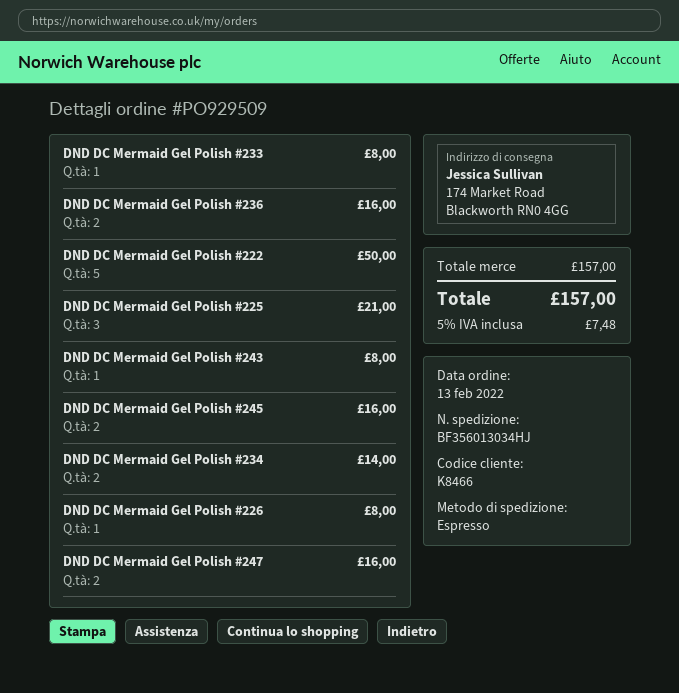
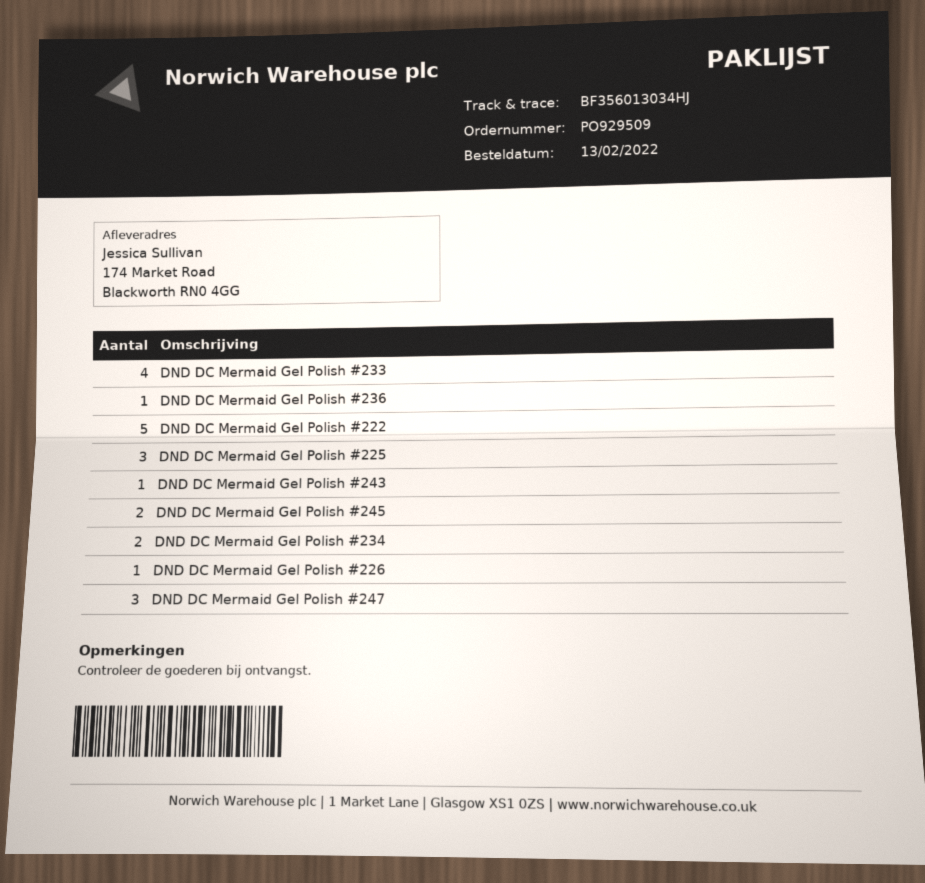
DND DC Mermaid Gel Polish #233: 1 -> 4
DND DC Mermaid Gel Polish #236: 2 -> 1
DND DC Mermaid Gel Polish #247: 2 -> 3

